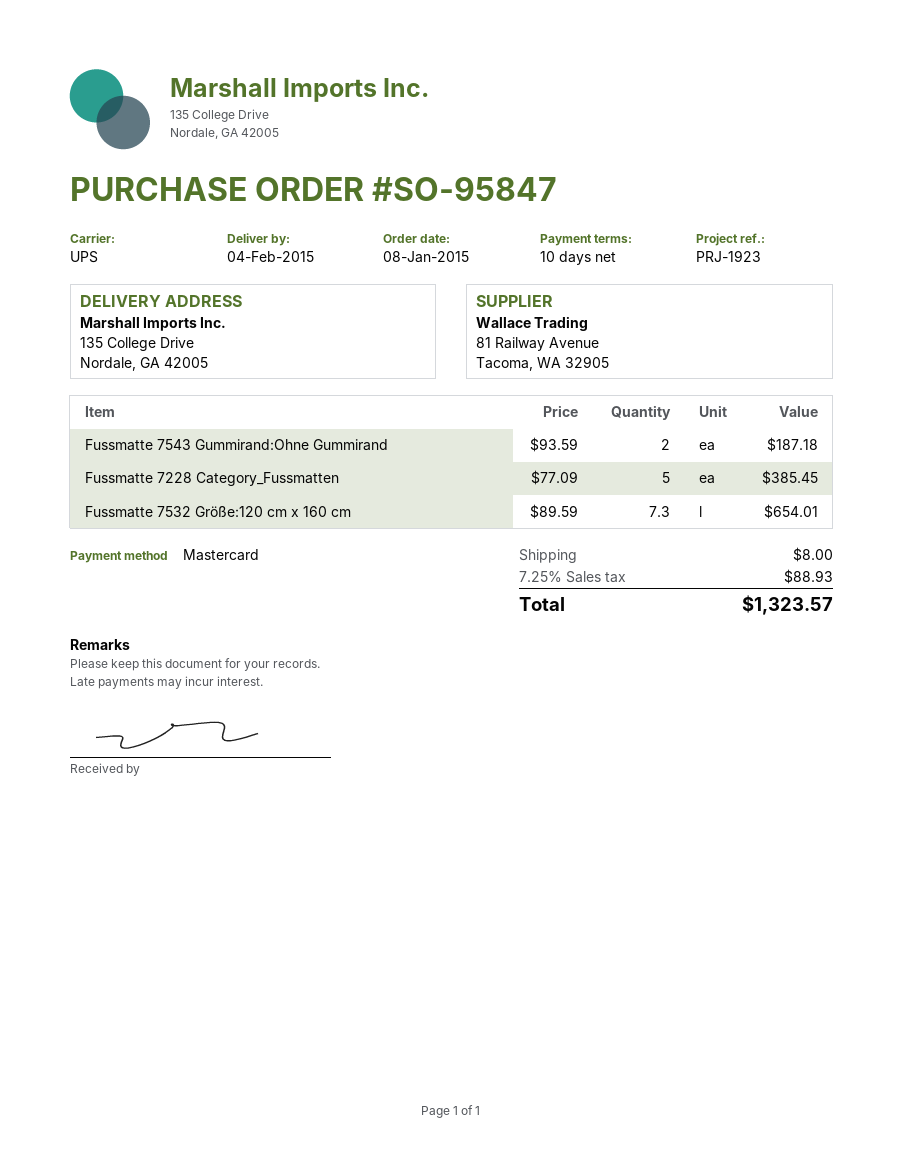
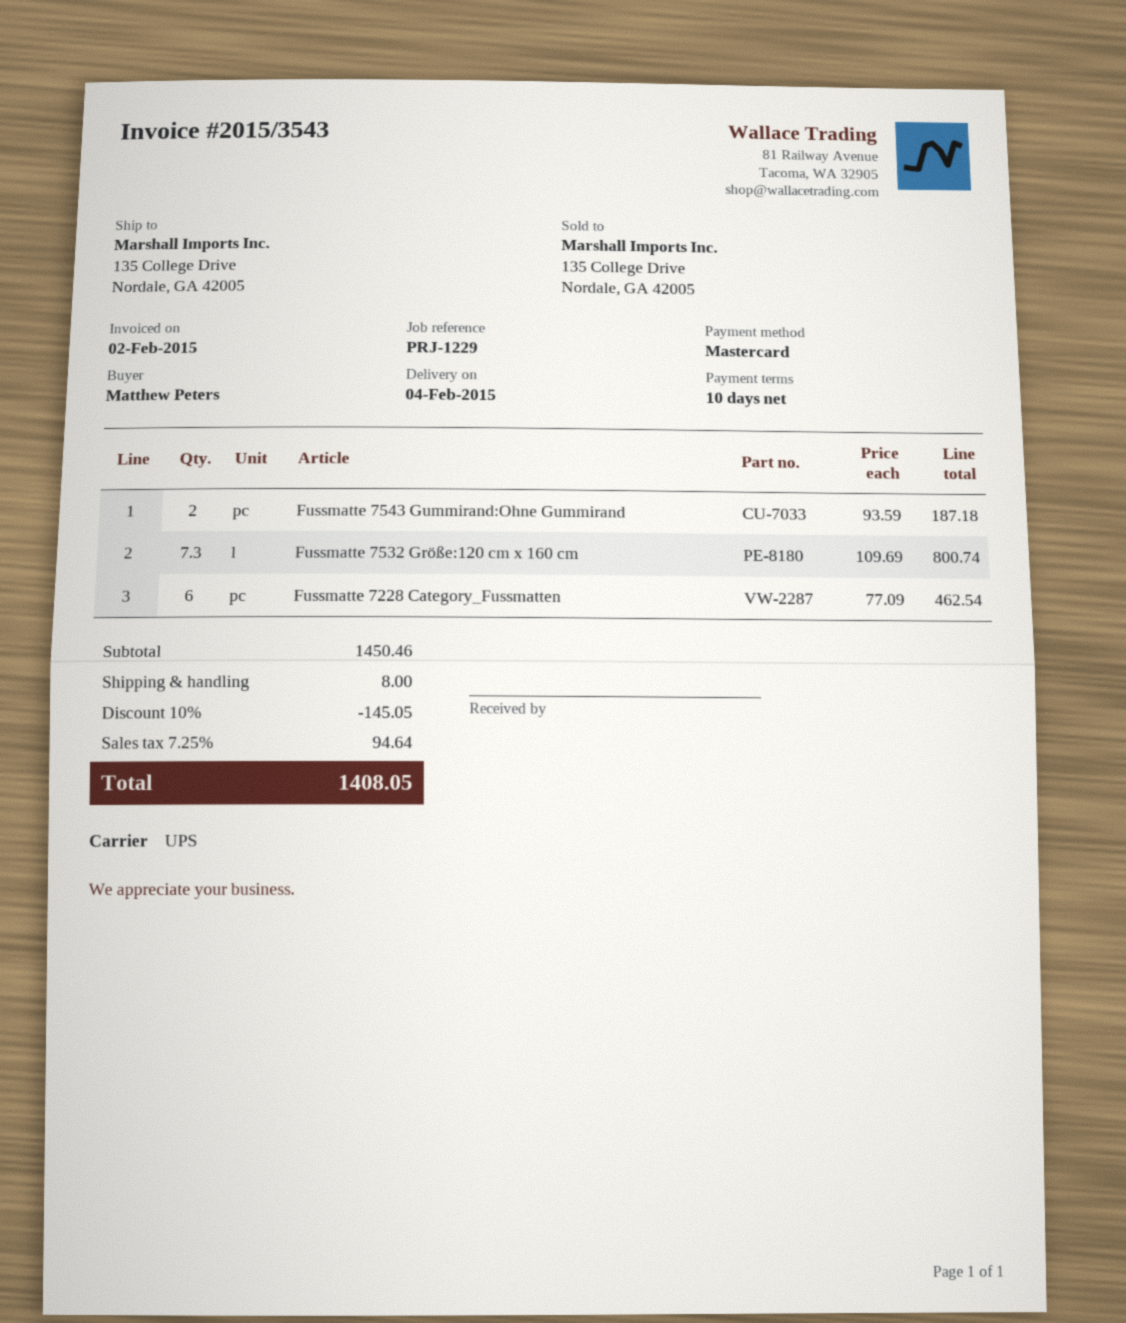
reference: PRJ-1923 -> PRJ-1229
Fussmatte 7228 Category_Fussmatten: 5 x 77.09 = 385.45 -> 6 x 77.09 = 462.54
Fussmatte 7532 Größe:120 cm x 160 cm: 7.3 x 89.59 = 654.01 -> 7.3 x 109.69 = 800.74
discount: none -> 10% = 145.05
tax: 7.25% = 88.93 -> 7.25% = 94.64
total: 1323.57 -> 1408.05

